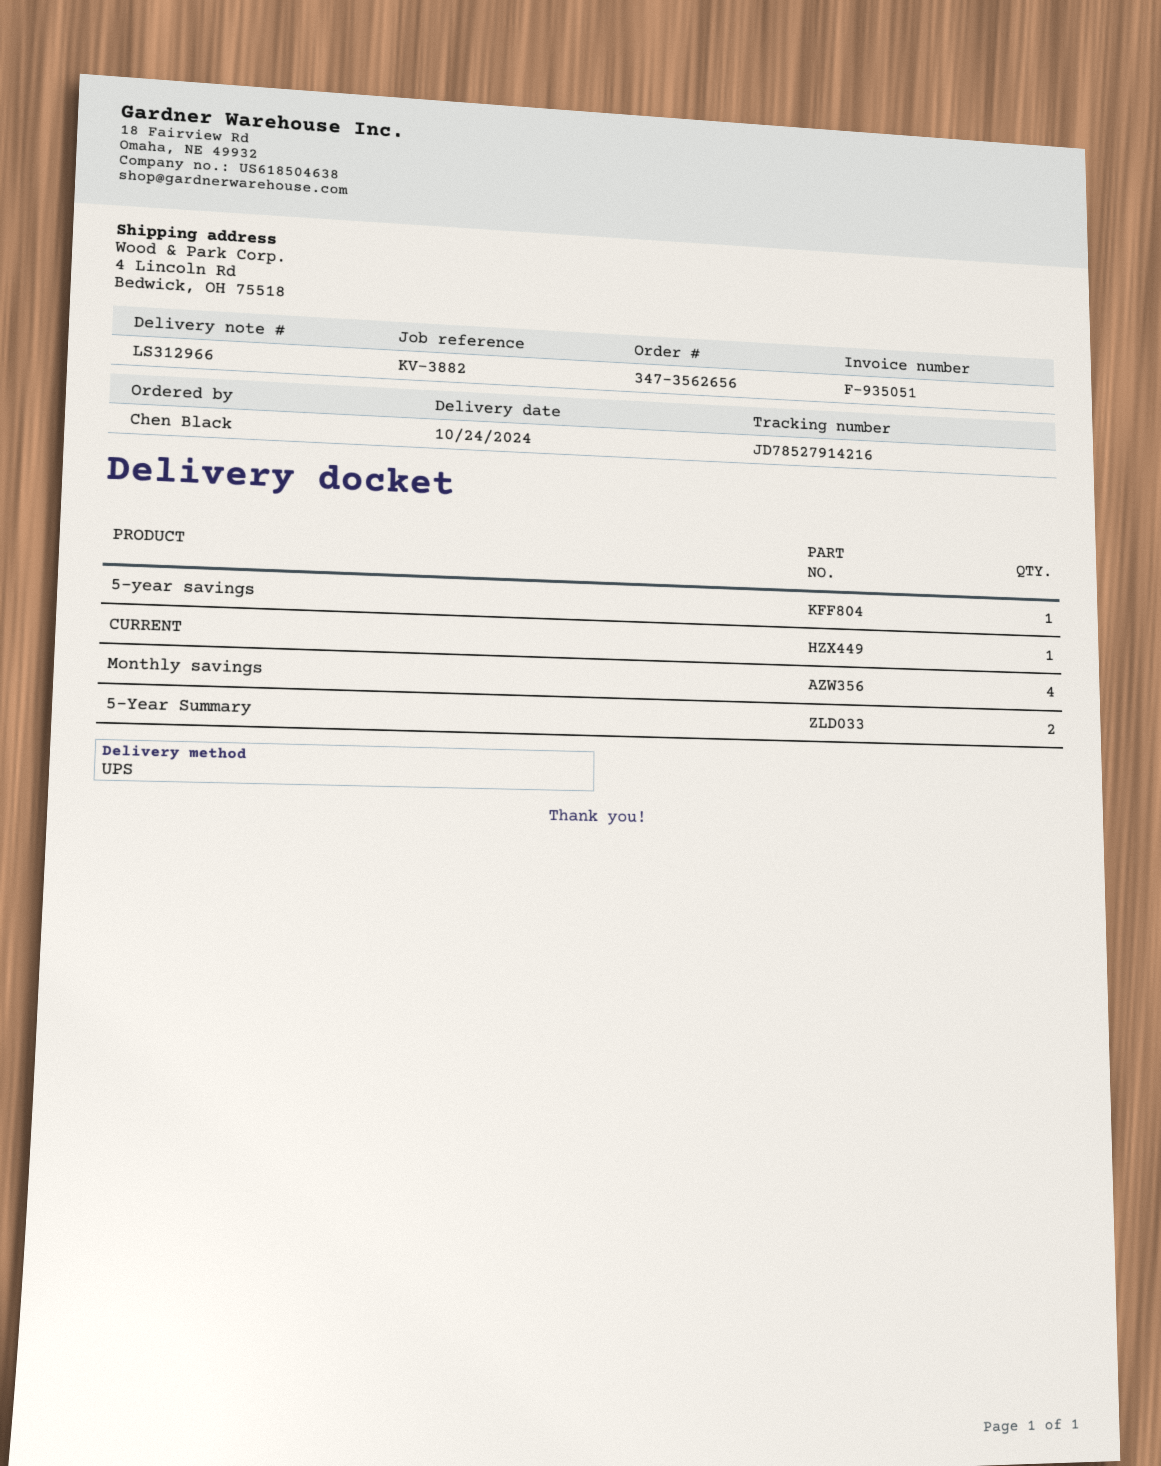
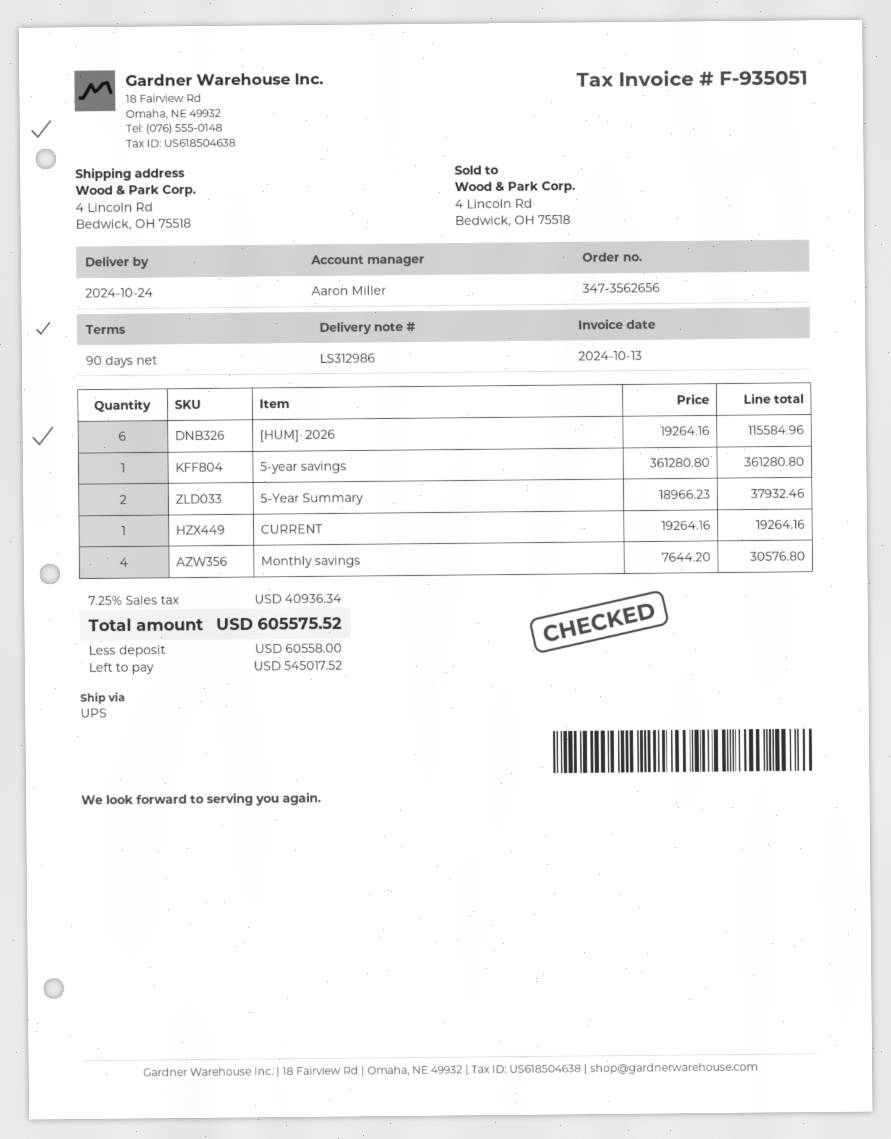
delivery note number: LS312966 -> LS312986
[HUM]· 2026: none -> 6

